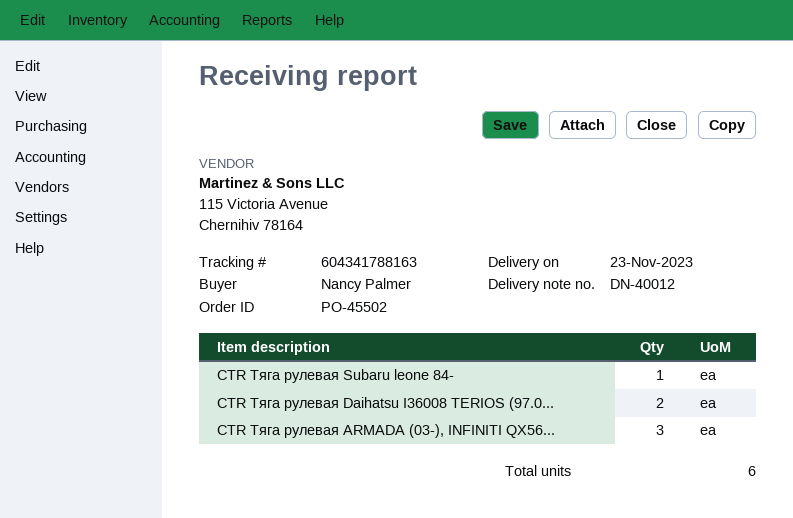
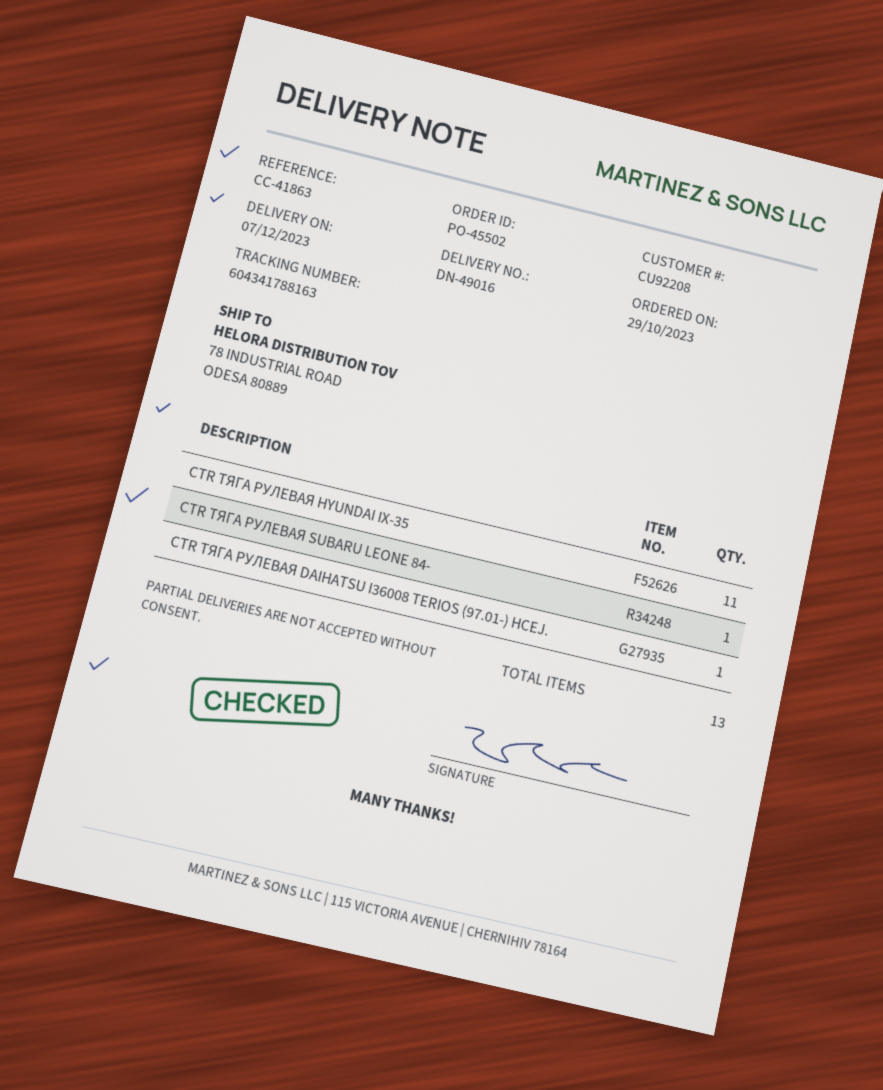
delivery note number: DN-40012 -> DN-49016
delivery date: 2023-11-23 -> 2023-12-07
CTR Тяга рулевая Daihatsu I36008 TERIOS (97.0...: 2 -> 1
CTR Тяга рулевая ARMADA (03-), INFINITI QX56...: 3 -> none
CTR ТЯГА РУЛЕВАЯ HYUNDAI IX-35: none -> 11
total quantity: 6 -> 13

